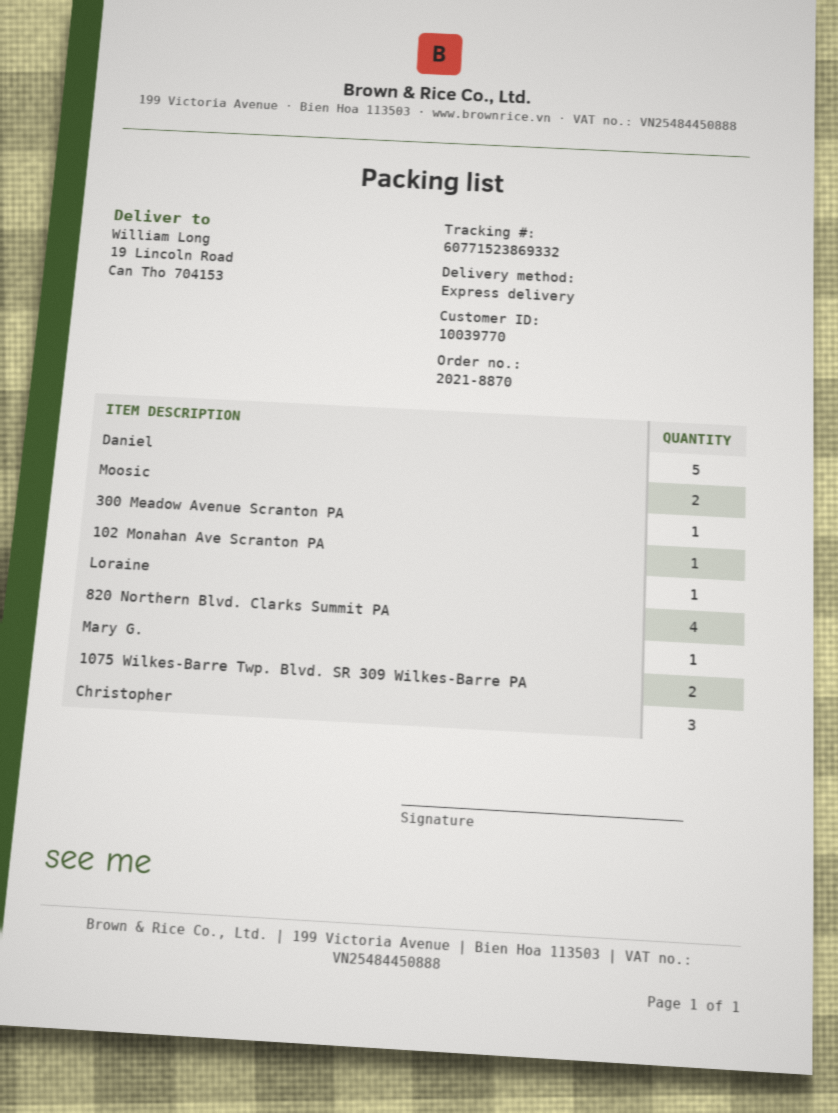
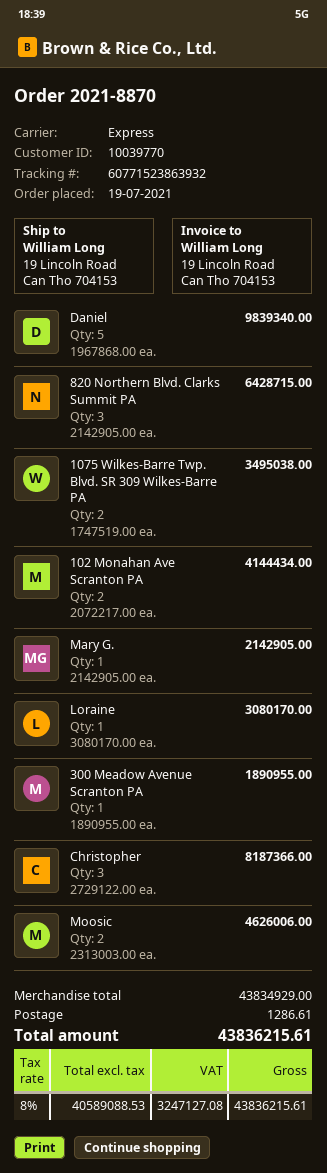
tracking number: 60771523869332 -> 60771523863932
102 Monahan Ave Scranton PA: 1 -> 2
820 Northern Blvd. Clarks Summit PA: 4 -> 3

